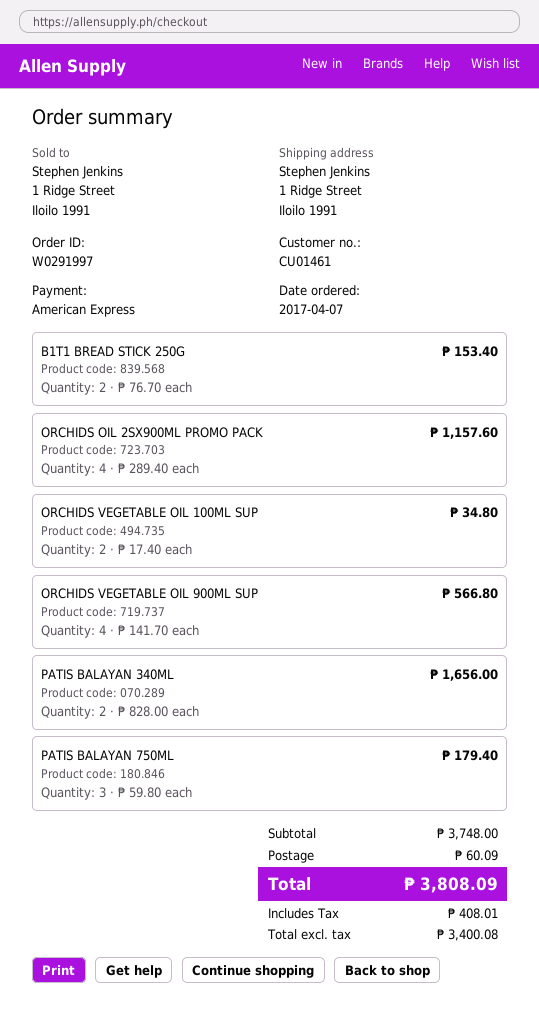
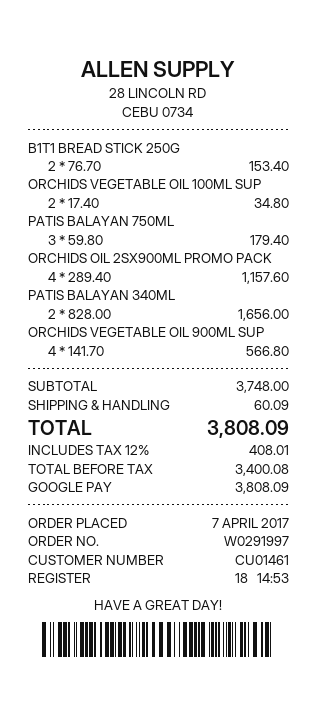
payment method: American Express -> Google Pay

